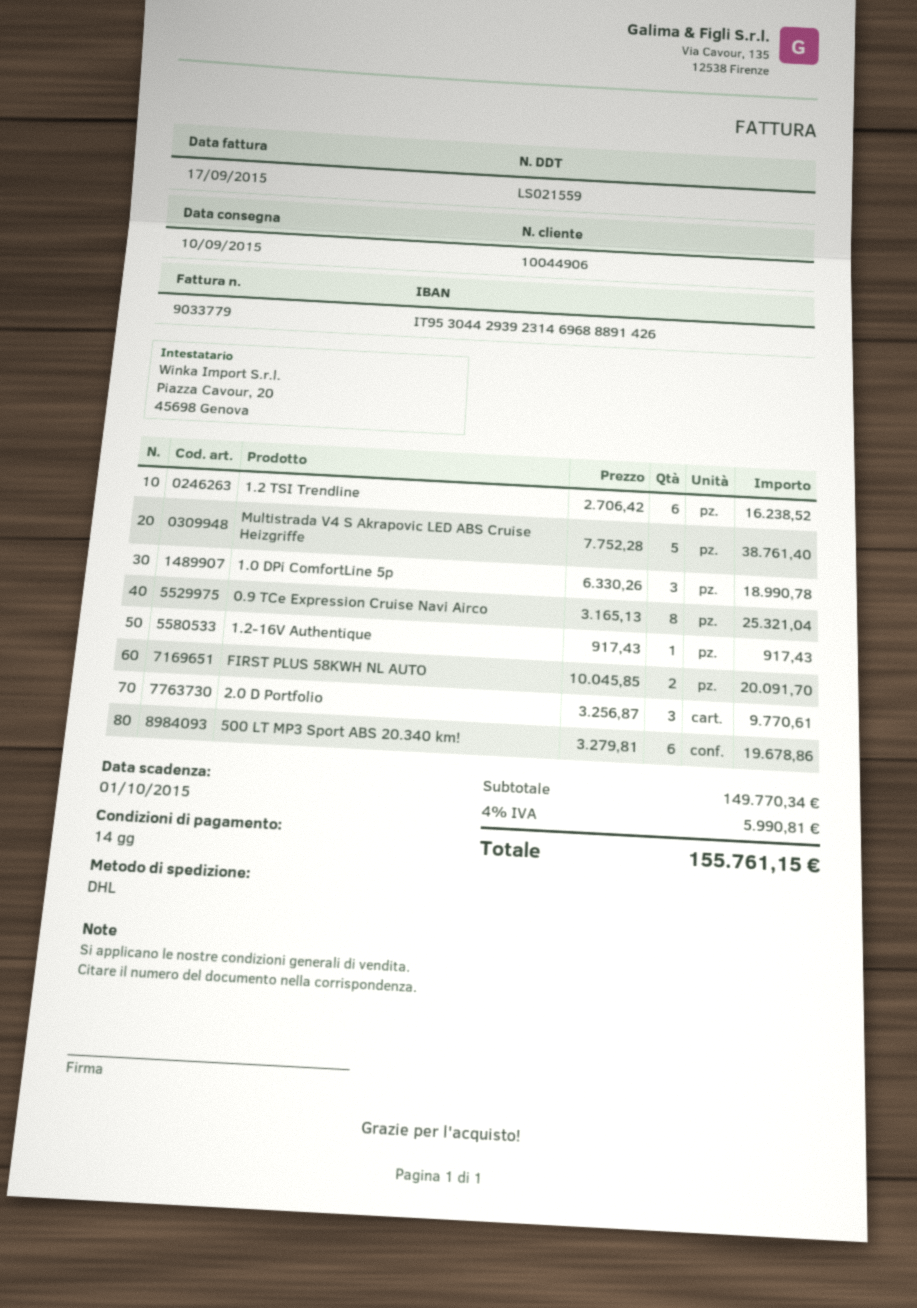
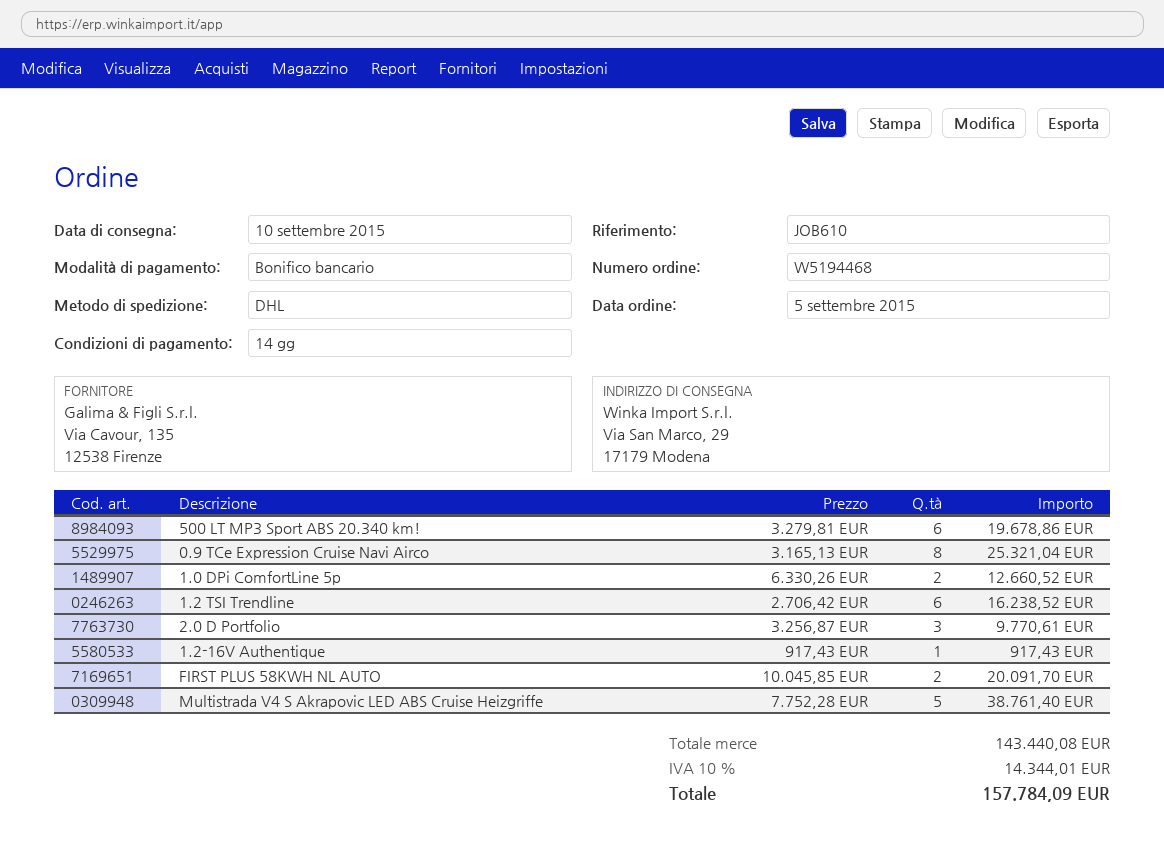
1.0 DPi ComfortLine 5p: 3 x 6330.26 = 18990.78 -> 2 x 6330.26 = 12660.52
subtotal: 149770.34 -> 143440.08
tax: 4% = 5990.81 -> 10% = 14344.01
total: 155761.15 -> 157784.09

